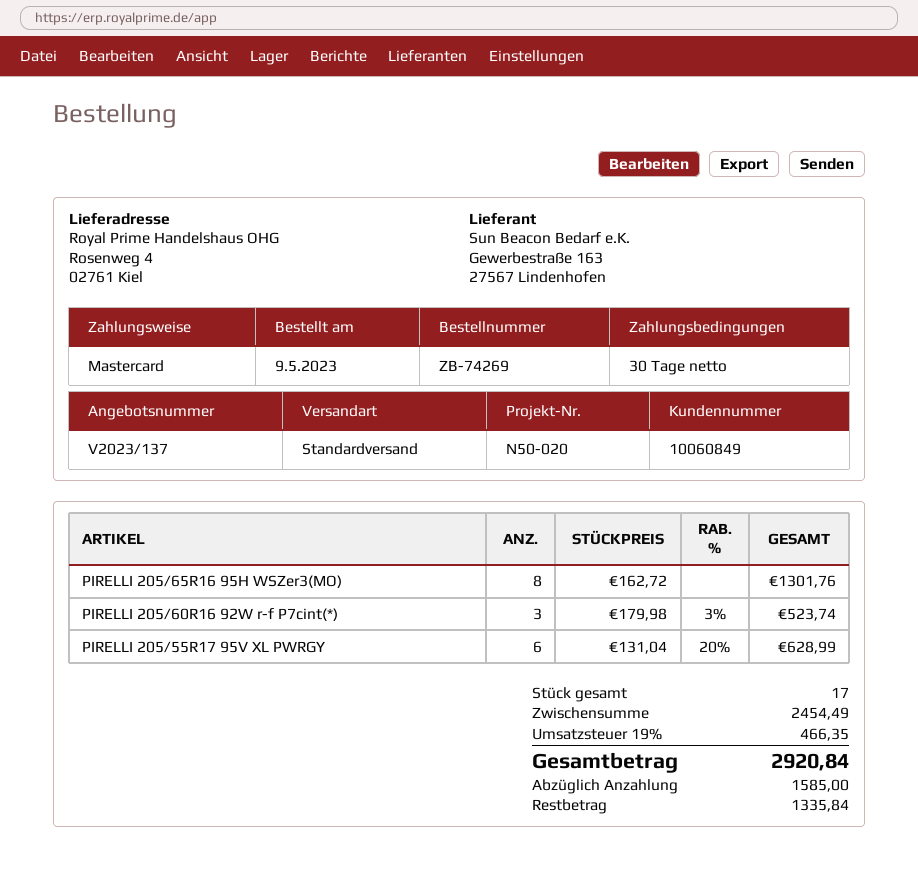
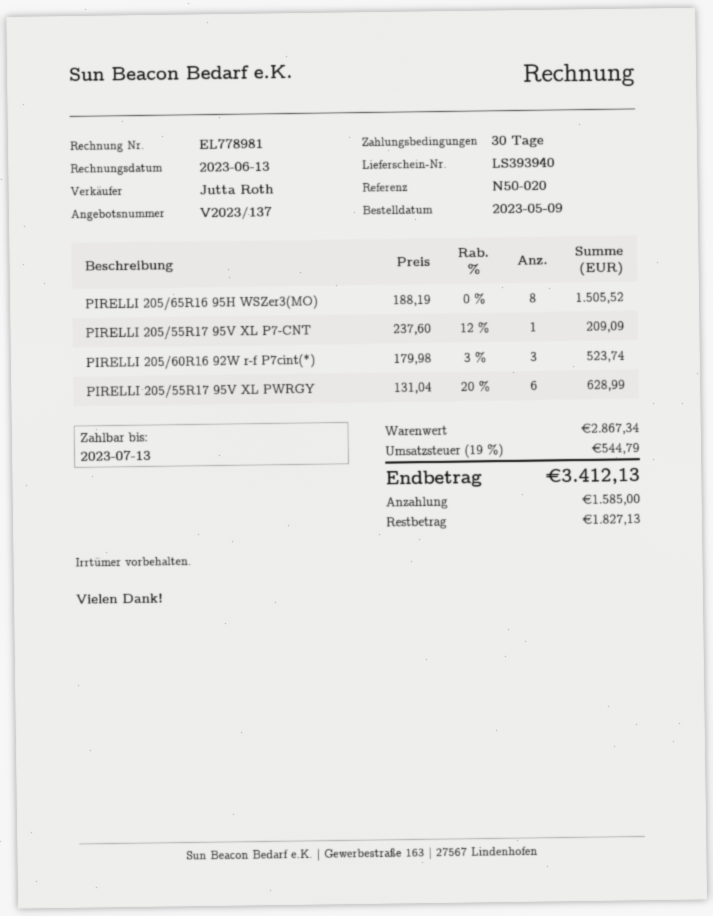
PIRELLI 205/65R16 95H WSZer3(MO): 8 x 162.72 = 1301.76 -> 8 x 188.19 = 1505.52
PIRELLI 205/55R17 95V XL P7-CNT: none -> 1 x 237.60 - 12% = 209.09
subtotal: 2454.49 -> 2867.34
tax: 19% = 466.35 -> 19% = 544.79
total: 2920.84 -> 3412.13
balance: 1335.84 -> 1827.13

